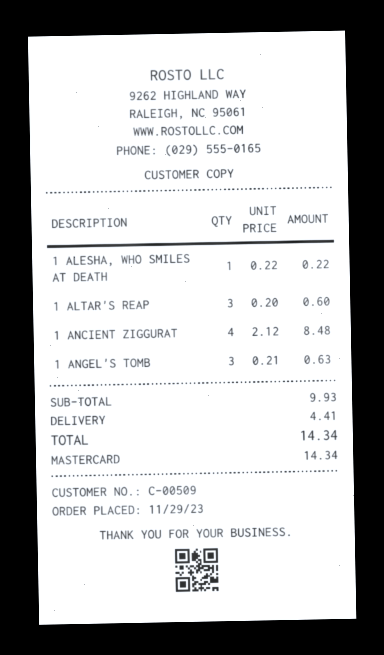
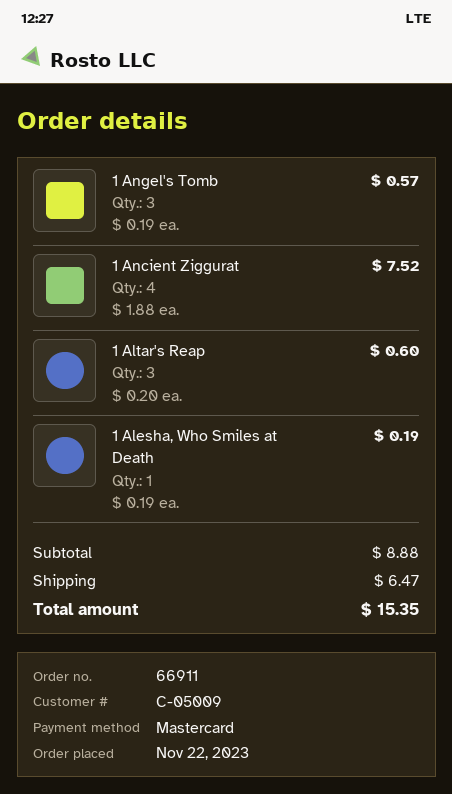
order date: 2023-11-29 -> 2023-11-22
customer number: C-00509 -> C-05009
1 ALESHA, WHO SMILES AT DEATH: 1 x 0.22 = 0.22 -> 1 x 0.19 = 0.19
1 ANCIENT ZIGGURAT: 4 x 2.12 = 8.48 -> 4 x 1.88 = 7.52
1 ANGEL'S TOMB: 3 x 0.21 = 0.63 -> 3 x 0.19 = 0.57
subtotal: 9.93 -> 8.88
shipping: 4.41 -> 6.47
total: 14.34 -> 15.35

